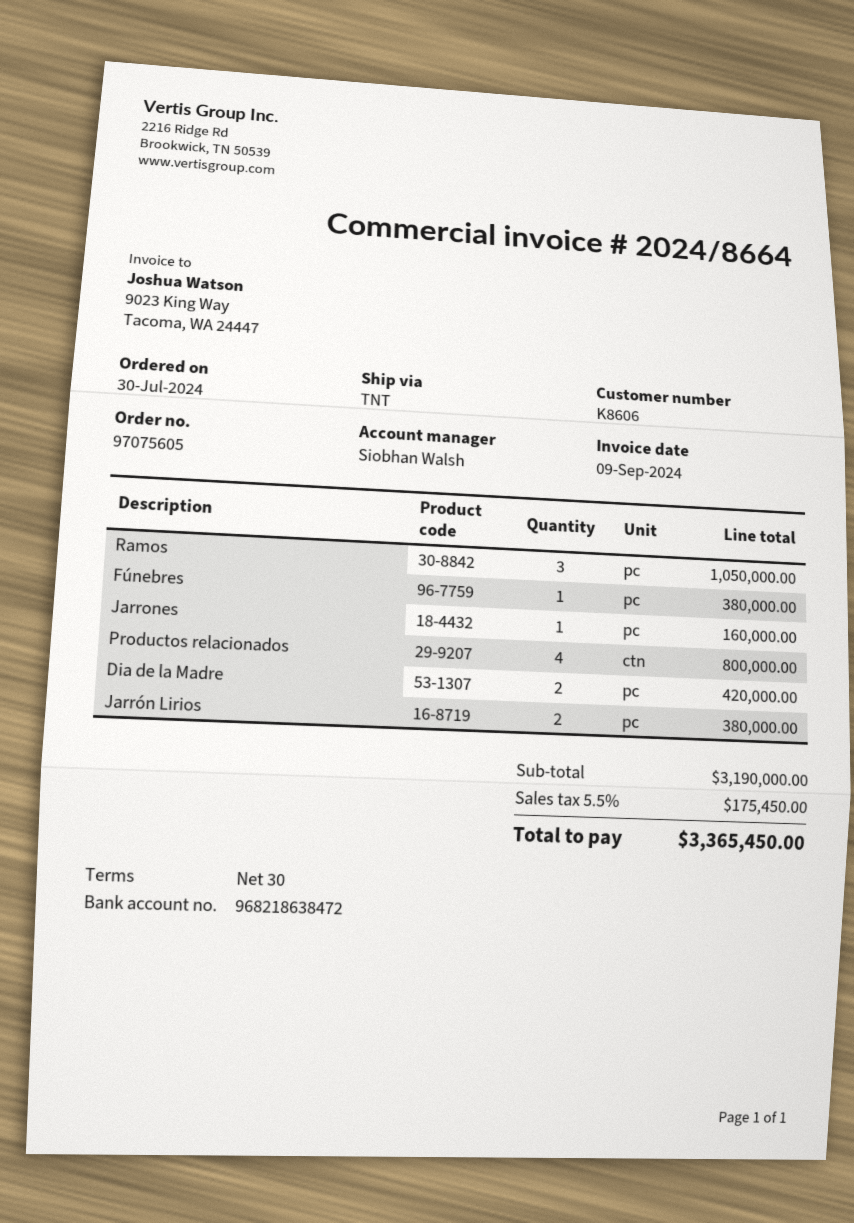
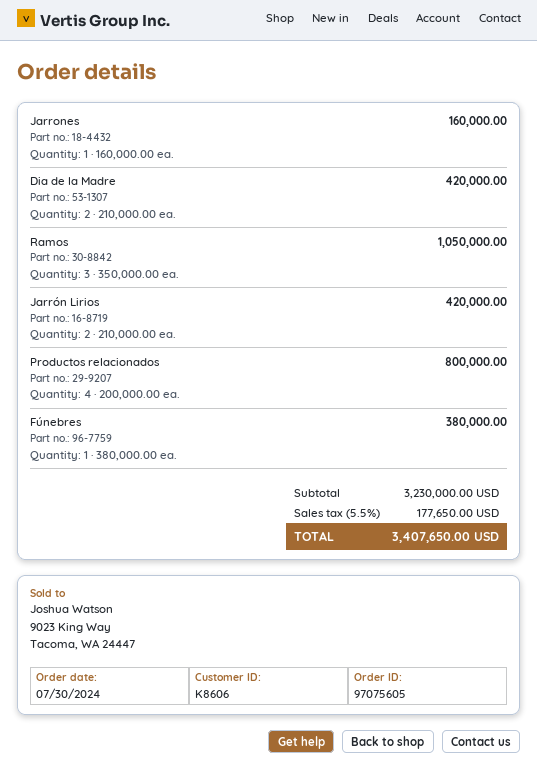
Jarrón Lirios: 2 for 380000.00 -> 2 for 420000.00
subtotal: 3190000.00 -> 3230000.00
tax: 5.5% = 175450.00 -> 5.5% = 177650.00
total: 3365450.00 -> 3407650.00

